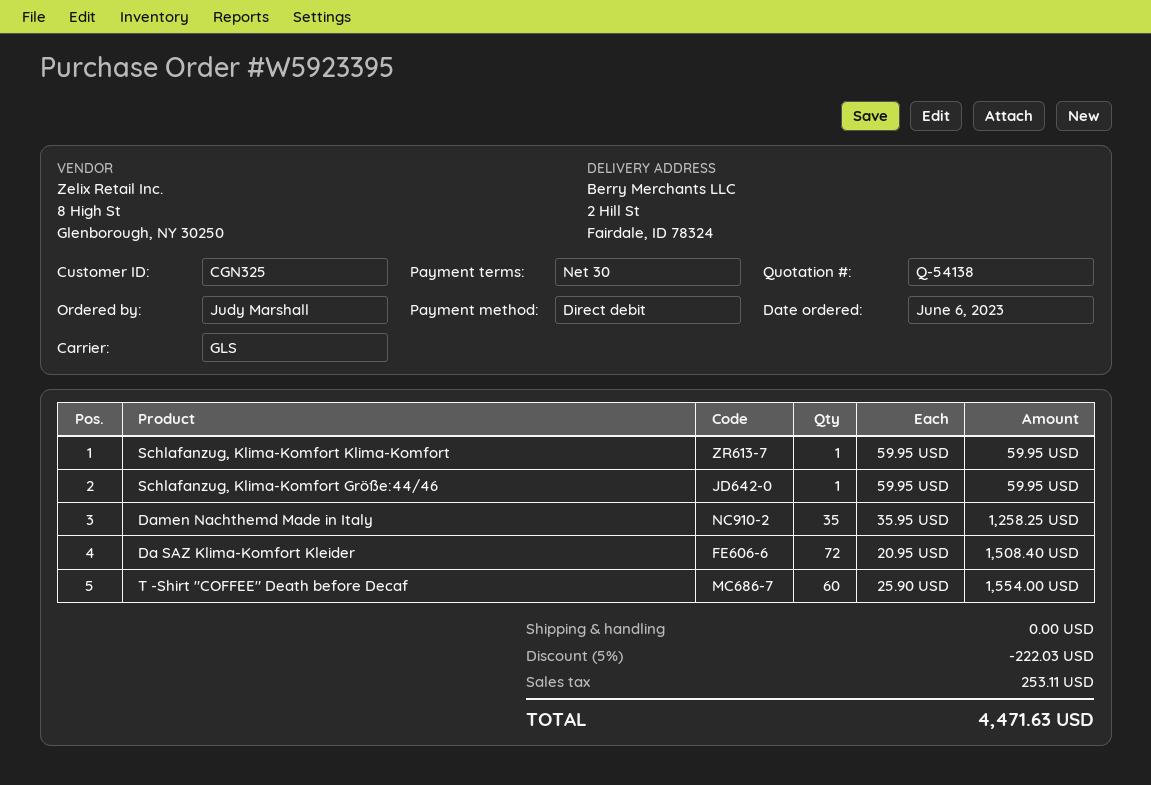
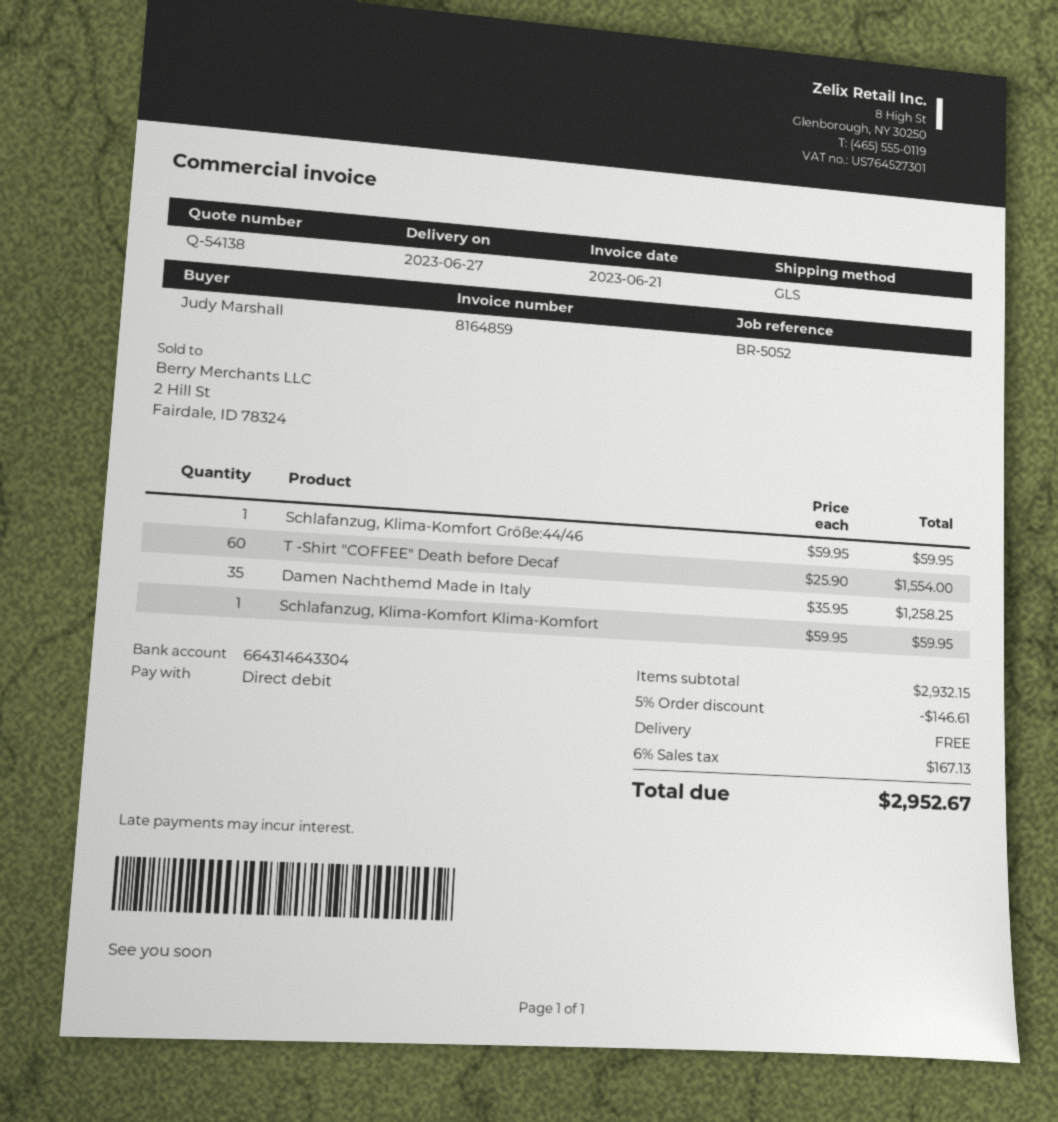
Da SAZ Klima-Komfort Kleider: 72 x 20.95 = 1508.40 -> none
discount: 5% = 222.03 -> 5% = 146.61
tax: 253.11 -> 167.13
total: 4471.63 -> 2952.67

